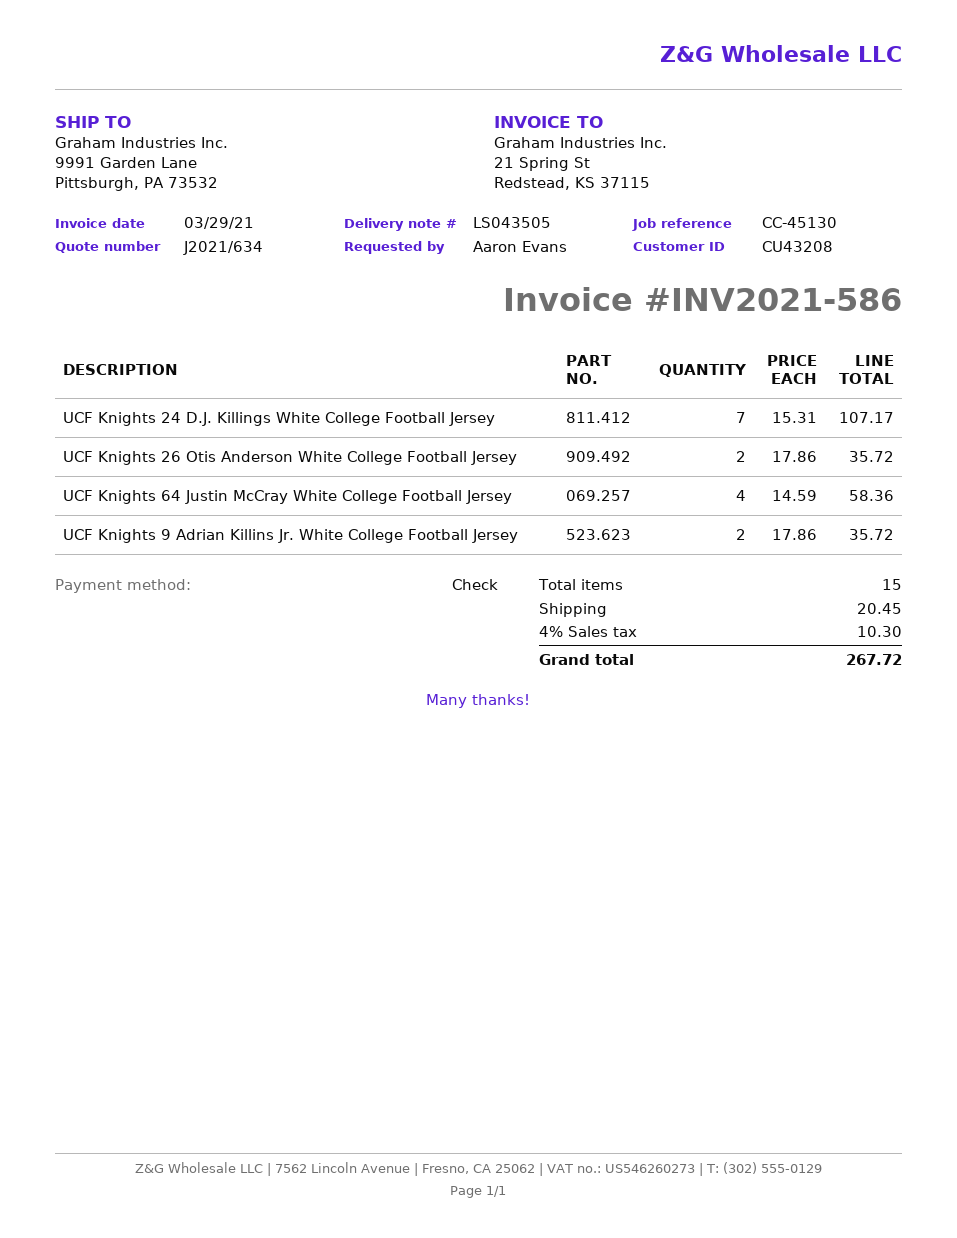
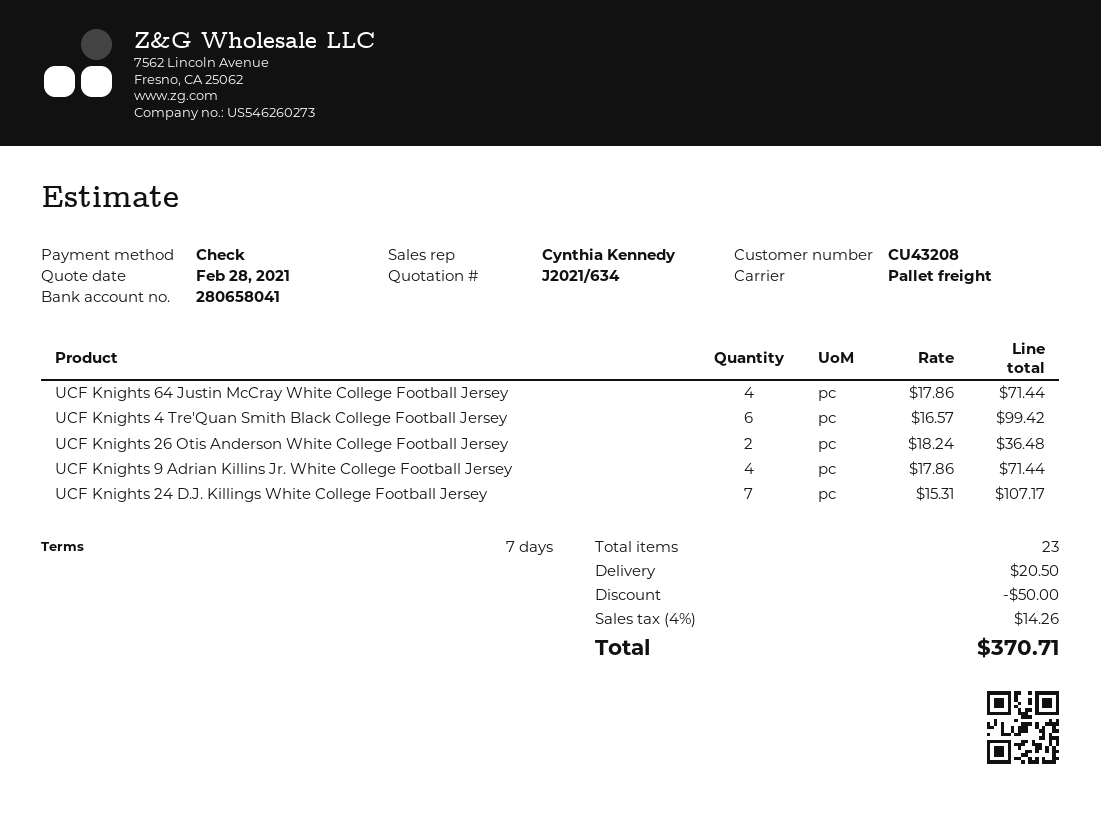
UCF Knights 26 Otis Anderson White College Football Jersey: 2 x 17.86 = 35.72 -> 2 x 18.24 = 36.48
UCF Knights 64 Justin McCray White College Football Jersey: 4 x 14.59 = 58.36 -> 4 x 17.86 = 71.44
UCF Knights 9 Adrian Killins Jr. White College Football Jersey: 2 x 17.86 = 35.72 -> 4 x 17.86 = 71.44
UCF Knights 4 Tre'Quan Smith Black College Football Jersey: none -> 6 x 16.57 = 99.42
total quantity: 15 -> 23
discount: none -> 50.00
shipping: 20.45 -> 20.50
tax: 4% = 10.30 -> 4% = 14.26
total: 267.72 -> 370.71

